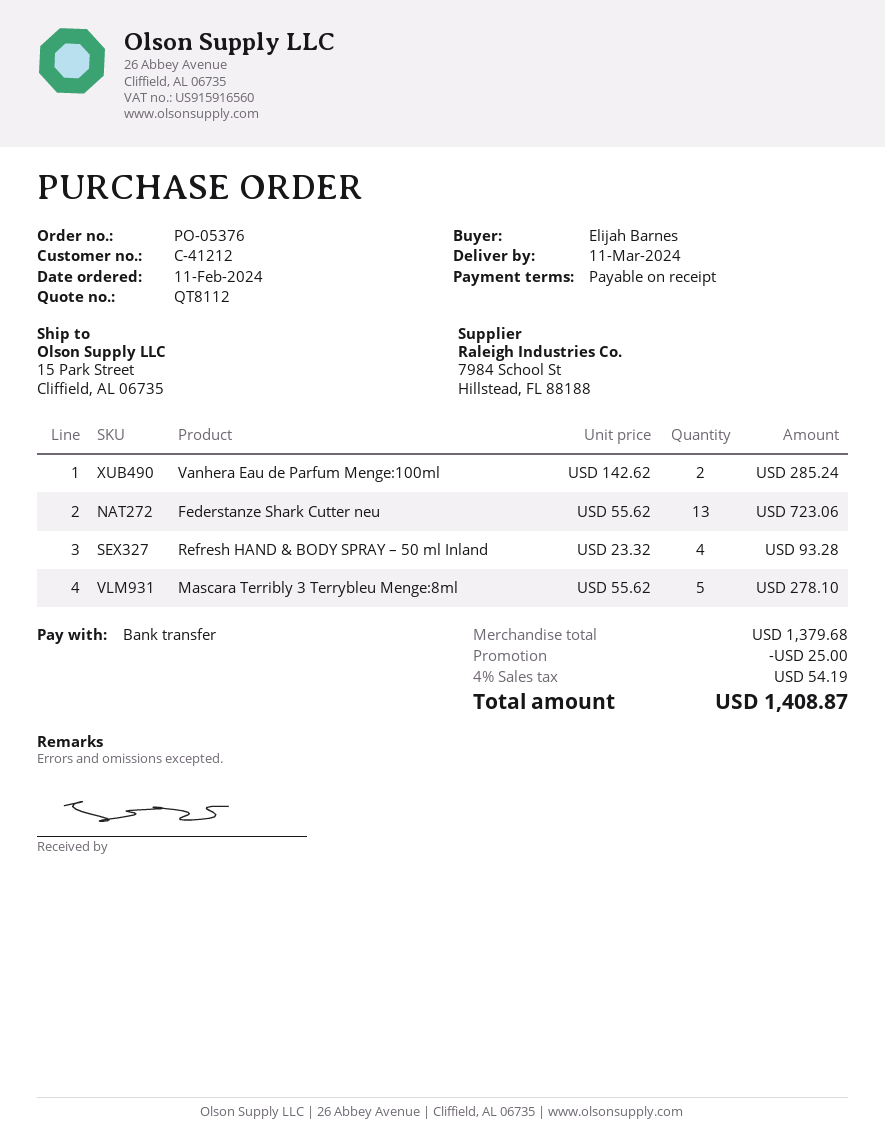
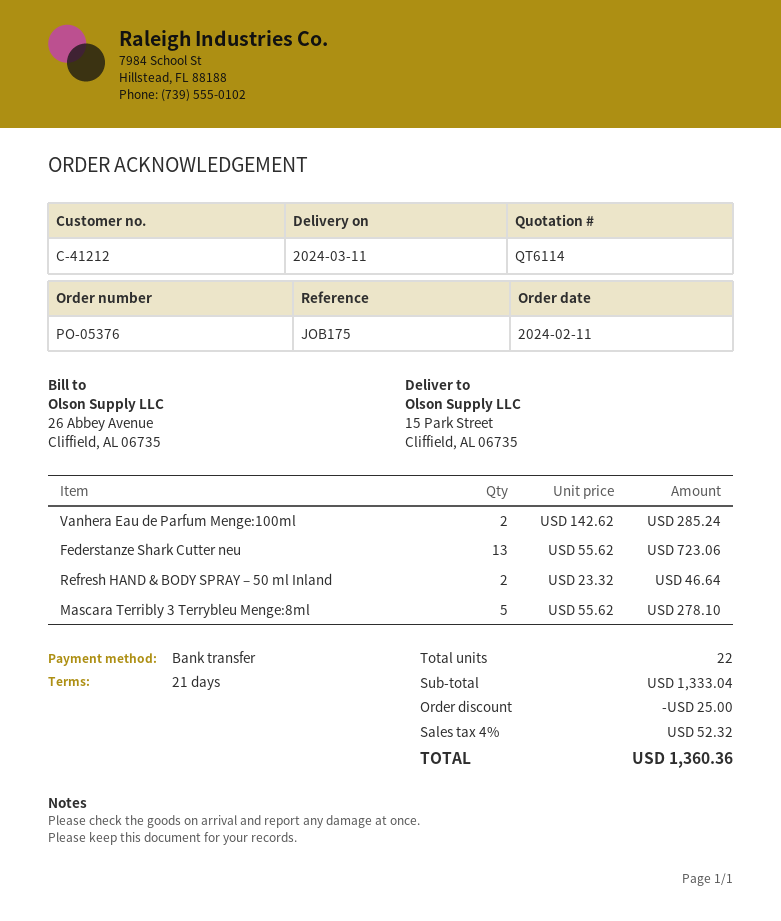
quote number: QT8112 -> QT6114
payment terms: on receipt -> 21 days
Refresh HAND & BODY SPRAY – 50 ml Inland: 4 x 23.32 = 93.28 -> 2 x 23.32 = 46.64
subtotal: 1379.68 -> 1333.04
tax: 4% = 54.19 -> 4% = 52.32
total: 1408.87 -> 1360.36

